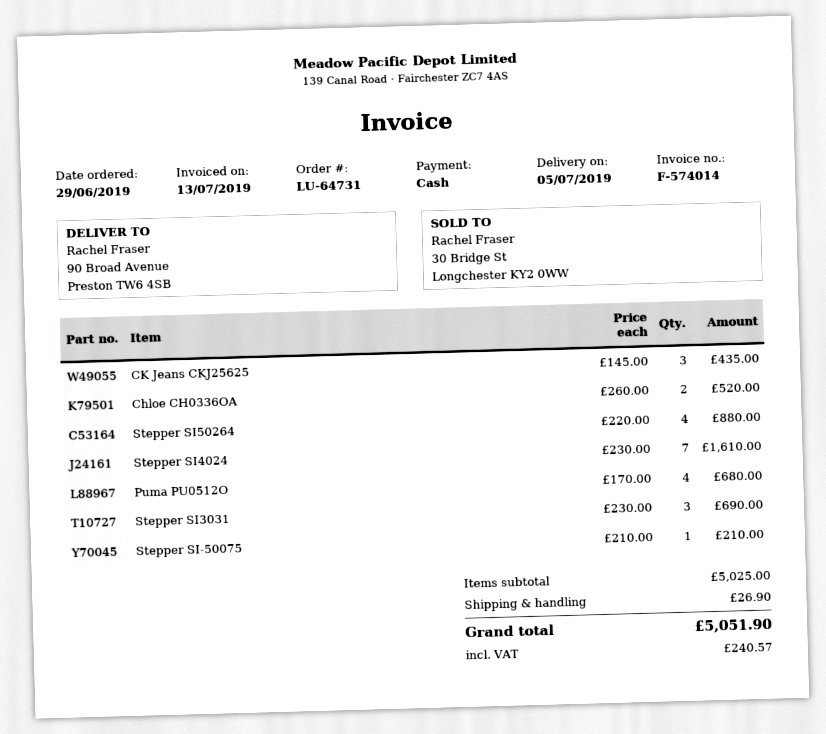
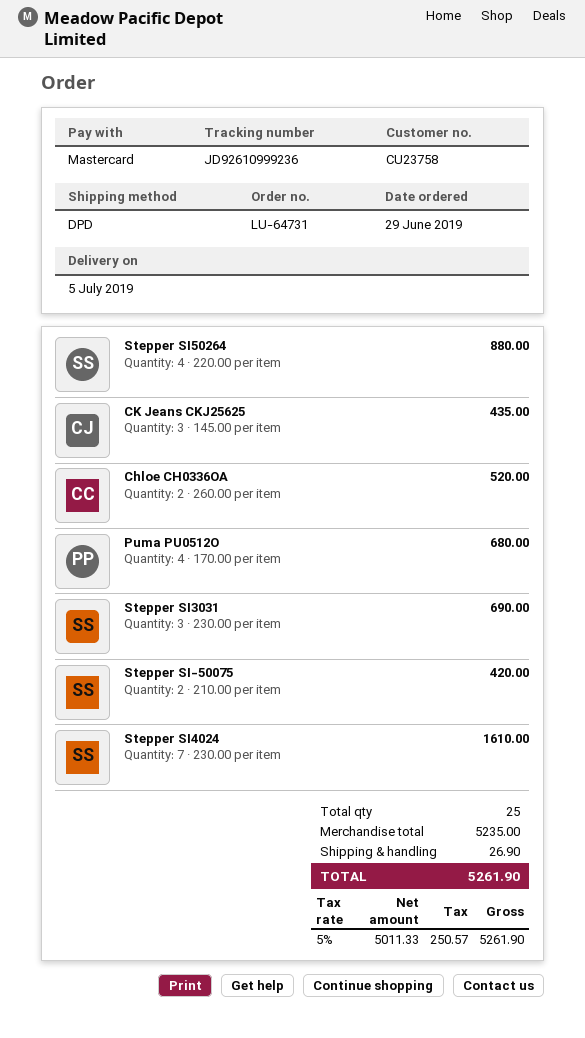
payment method: cash -> Mastercard
Stepper SI-50075: 1 x 210.00 = 210.00 -> 2 x 210.00 = 420.00
subtotal: 5025.00 -> 5235.00
tax: 240.57 -> 250.57
total: 5051.90 -> 5261.90

